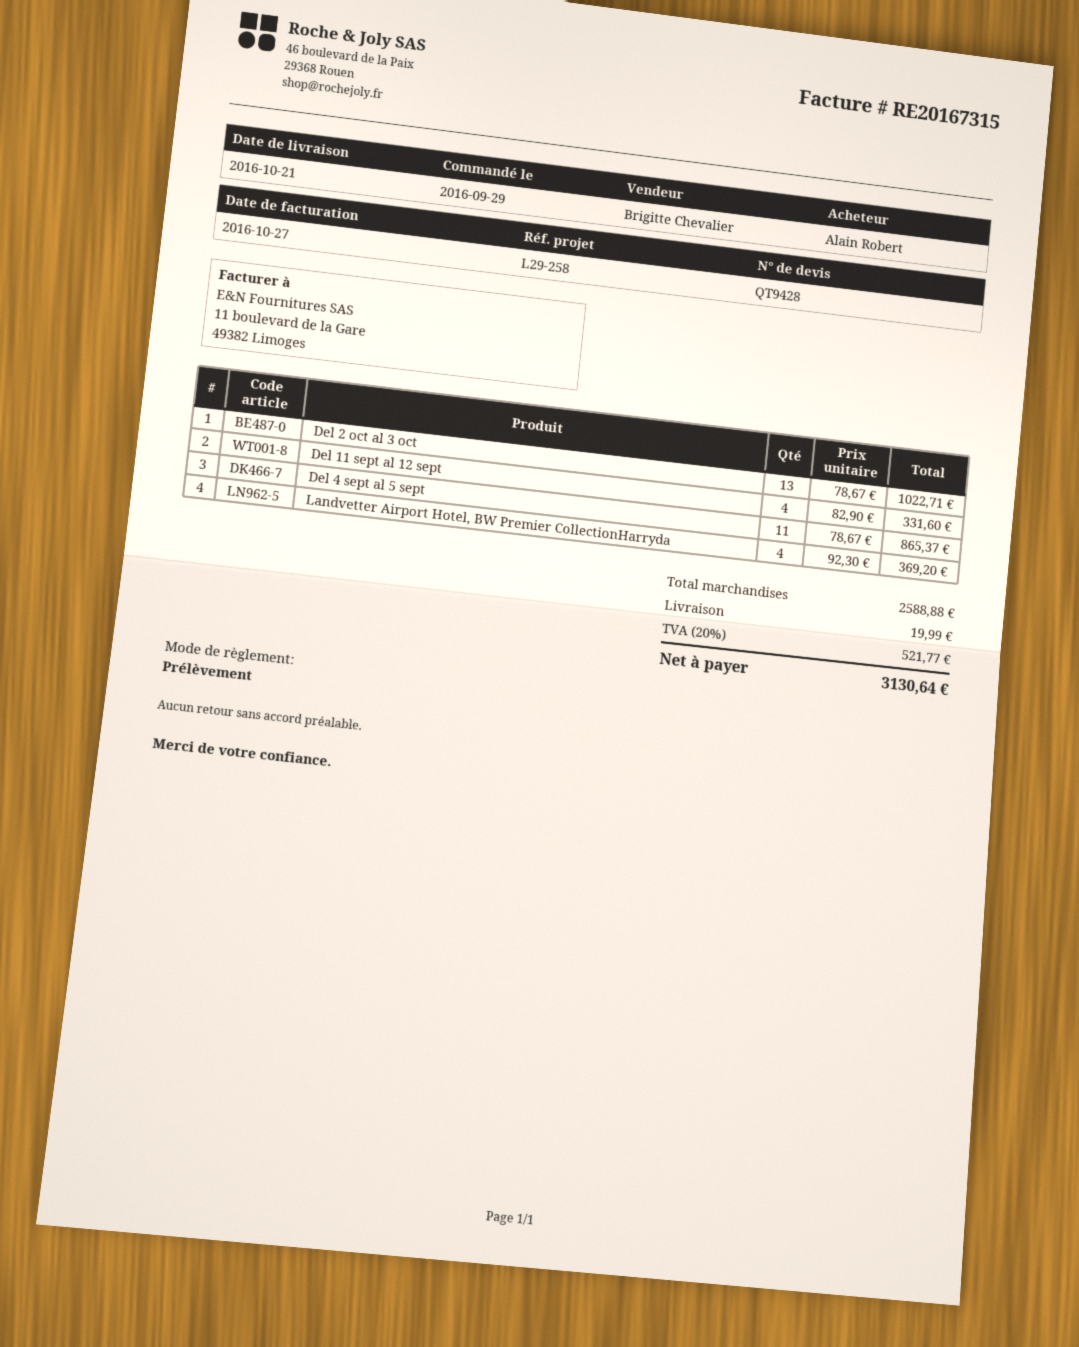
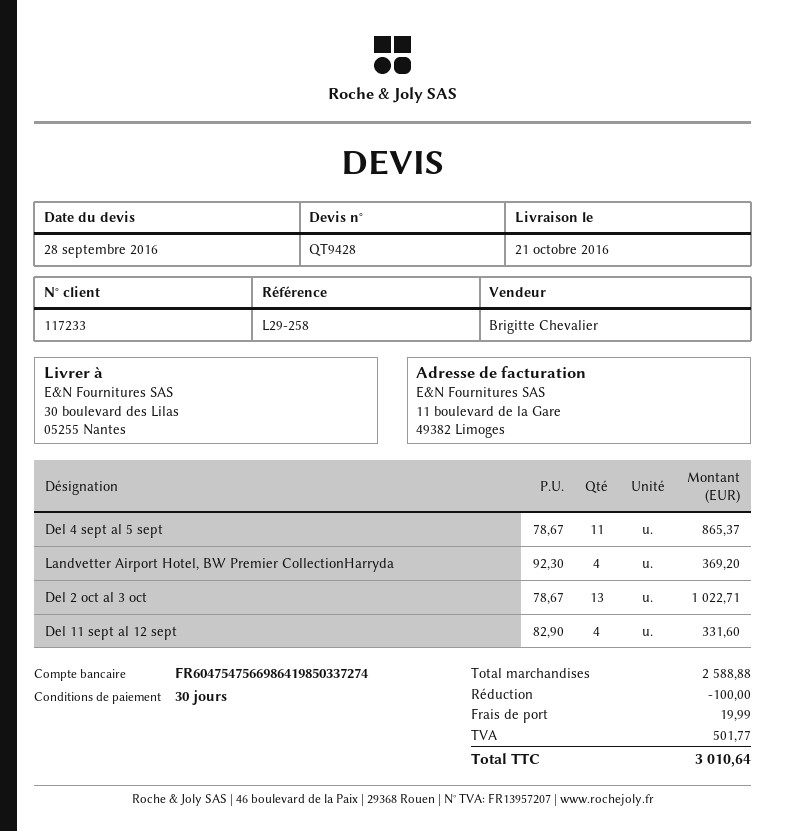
discount: none -> 100.00
tax: 521.77 -> 501.77
total: 3130.64 -> 3010.64

